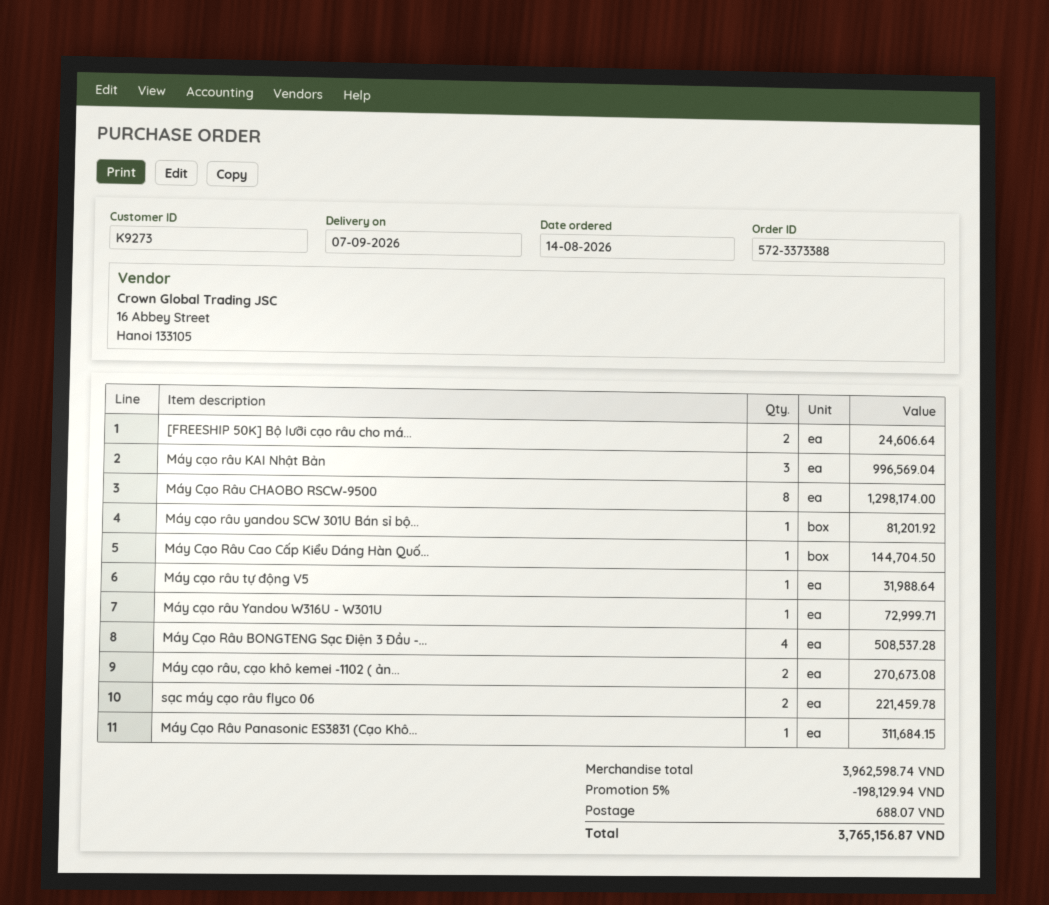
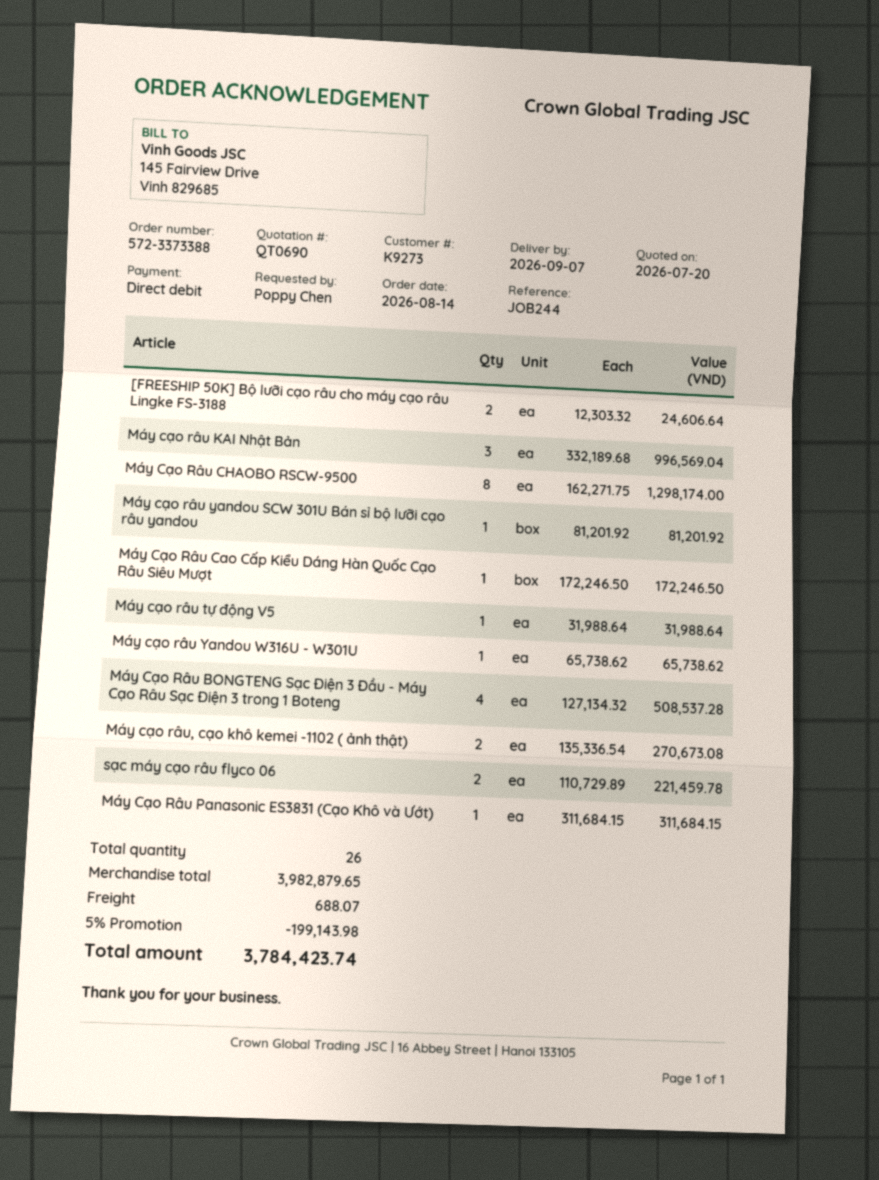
Máy Cạo Râu Cao Cấp Kiểu Dáng Hàn Quố...: 1 for 144704.50 -> 1 for 172246.50
Máy cạo râu Yandou W316U - W301U: 1 for 72999.71 -> 1 for 65738.62
subtotal: 3962598.74 -> 3982879.65
discount: 5% = 198129.94 -> 5% = 199143.98
total: 3765156.87 -> 3784423.74

